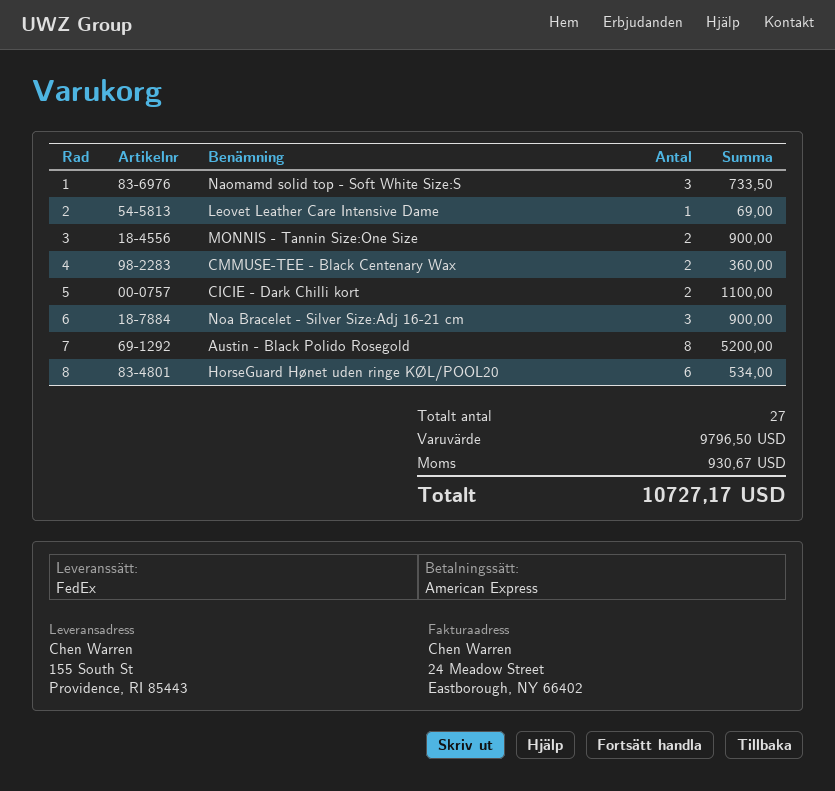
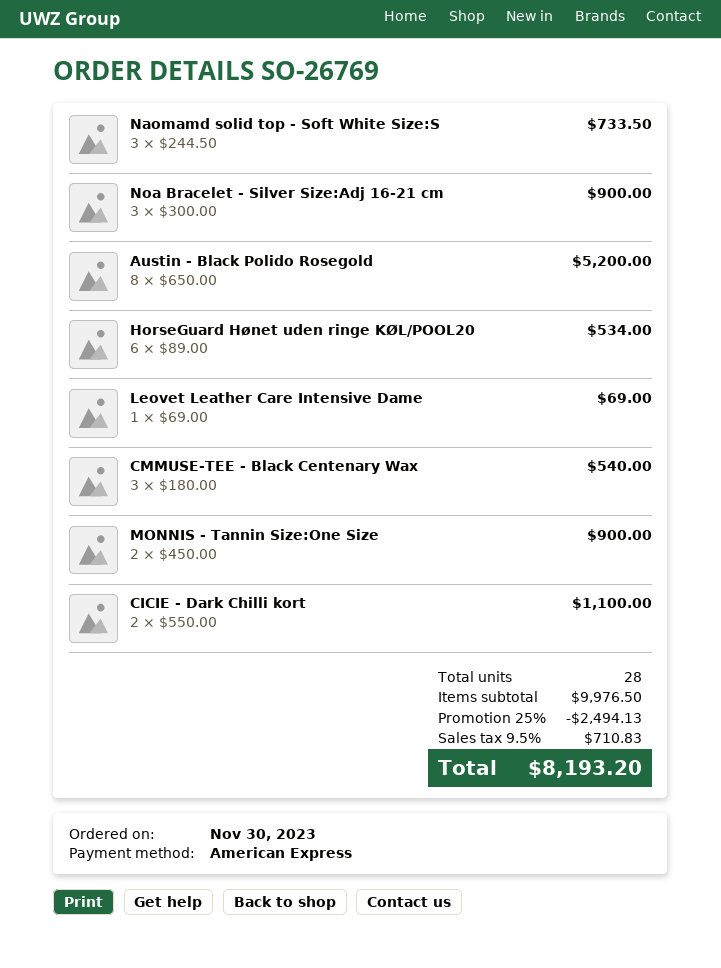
CMMUSE-TEE - Black Centenary Wax: 2 for 360.00 -> 3 for 540.00
total quantity: 27 -> 28
subtotal: 9796.50 -> 9976.50
discount: none -> 25% = 2494.13
tax: 930.67 -> 710.83
total: 10727.17 -> 8193.20

